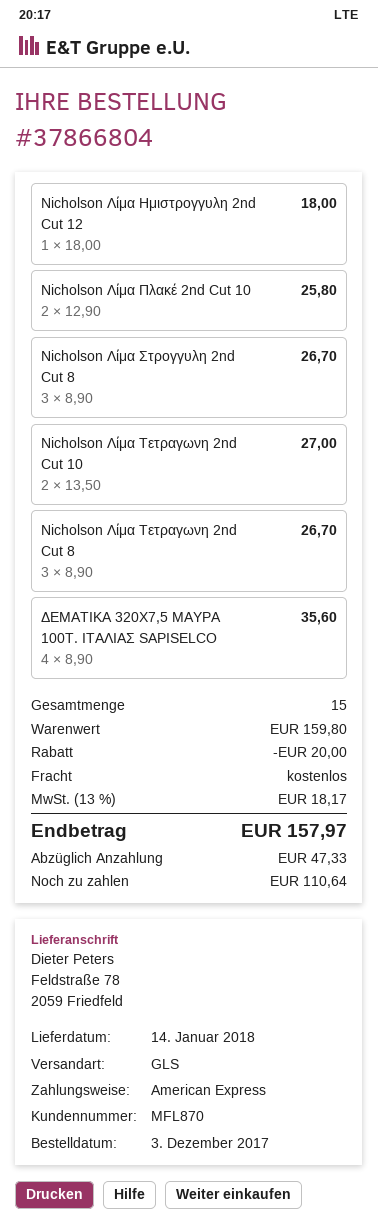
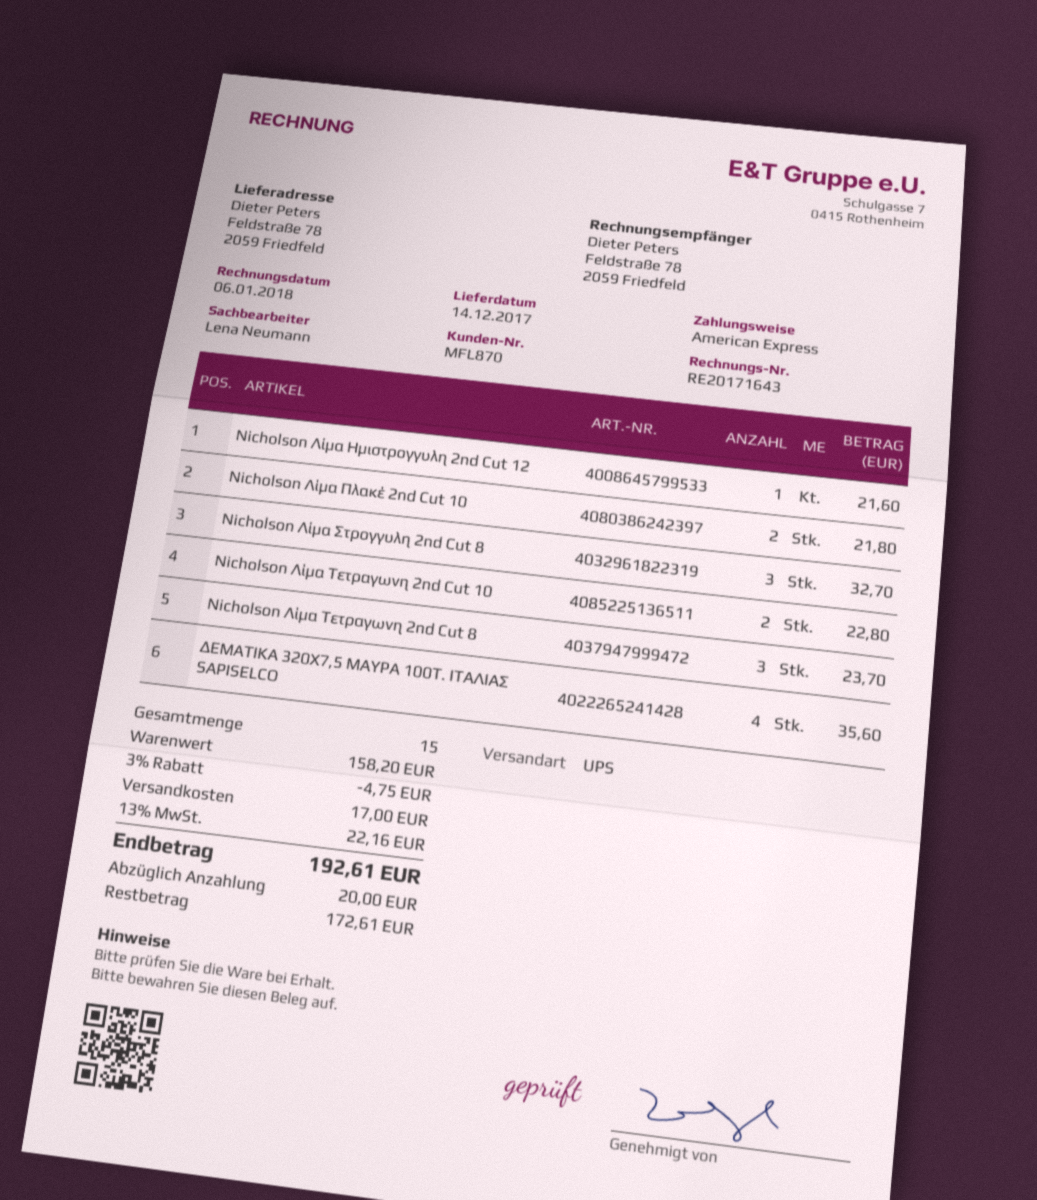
delivery date: 2018-01-14 -> 2017-12-14
shipping method: GLS -> UPS
Nicholson Λίμα Ημιστρογγυλη 2nd Cut 12: 1 for 18.00 -> 1 for 21.60
Nicholson Λίμα Πλακέ 2nd Cut 10: 2 for 25.80 -> 2 for 21.80
Nicholson Λίμα Στρογγυλη 2nd Cut 8: 3 for 26.70 -> 3 for 32.70
Nicholson Λίμα Τετραγωνη 2nd Cut 10: 2 for 27.00 -> 2 for 22.80
Nicholson Λίμα Τετραγωνη 2nd Cut 8: 3 for 26.70 -> 3 for 23.70
subtotal: 159.80 -> 158.20
discount: 20.00 -> 4.75
shipping: 0.00 -> 17.00
tax: 13% = 18.17 -> 13% = 22.16
total: 157.97 -> 192.61
deposit: 47.33 -> 20.00
balance: 110.64 -> 172.61

